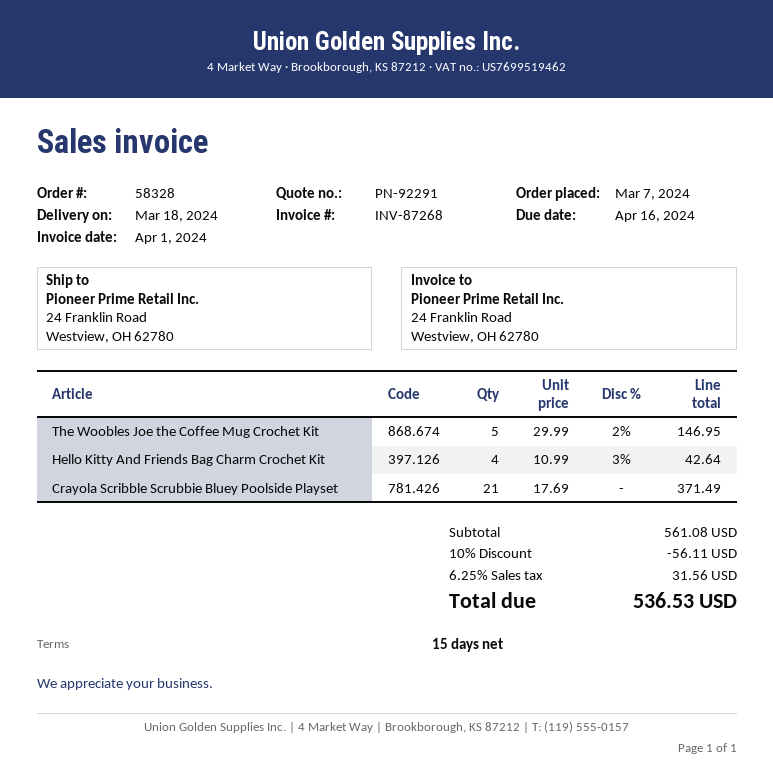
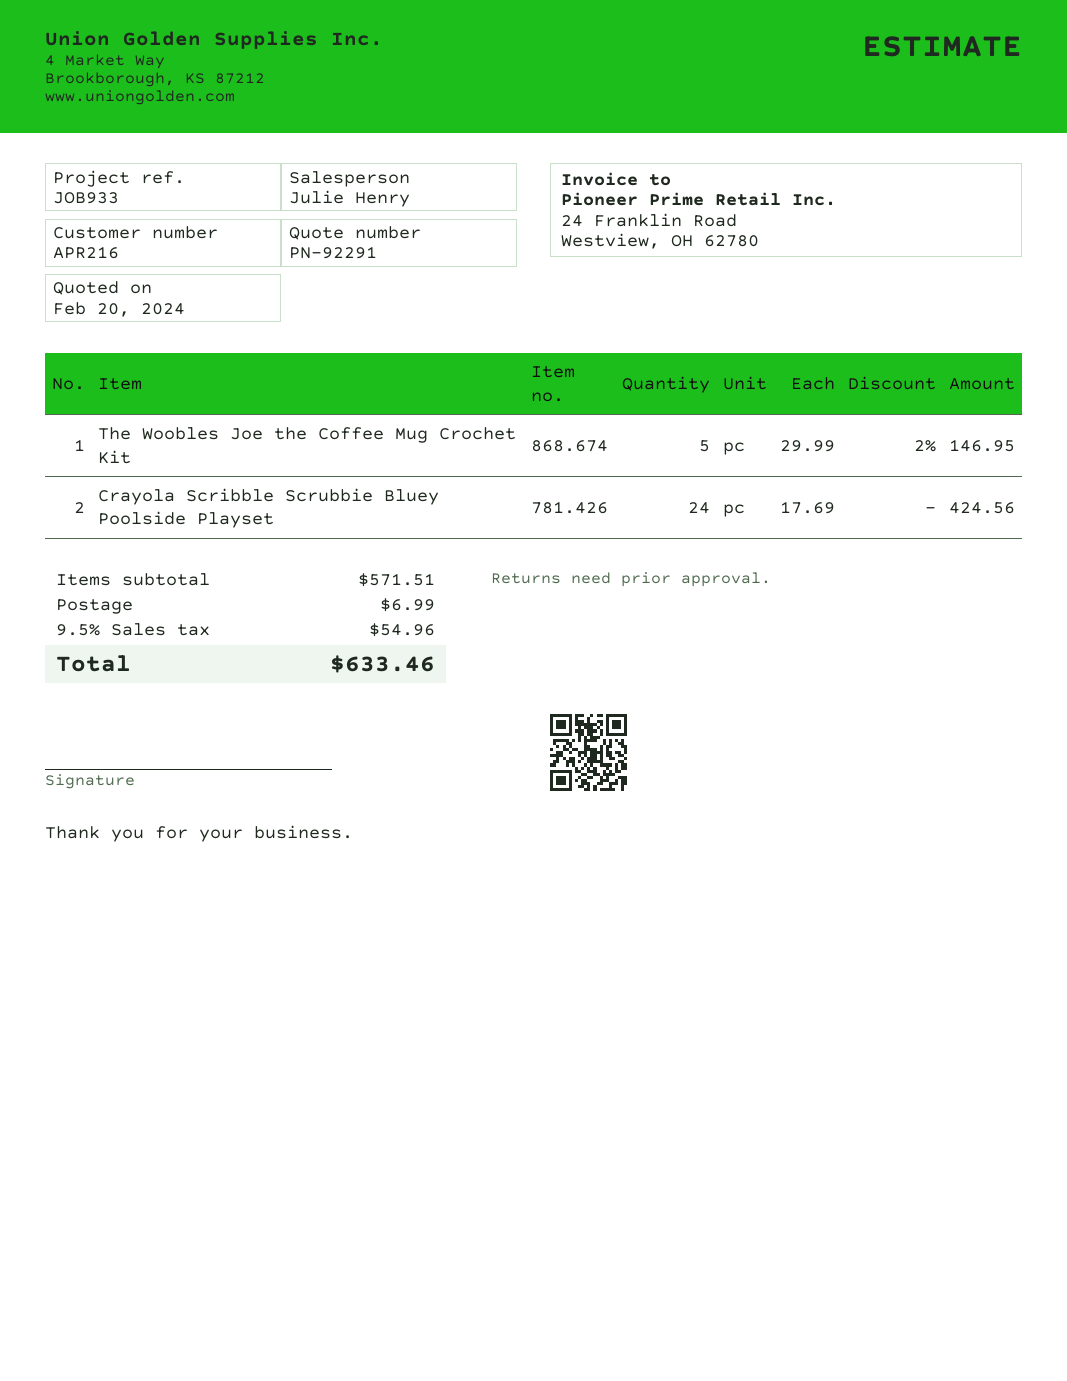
Hello Kitty And Friends Bag Charm Crochet Kit: 4 x 10.99 - 3% = 42.64 -> none
Crayola Scribble Scrubbie Bluey Poolside Playset: 21 x 17.69 = 371.49 -> 24 x 17.69 = 424.56
subtotal: 561.08 -> 571.51
discount: 10% = 56.11 -> none
shipping: none -> 6.99
tax: 6.25% = 31.56 -> 9.5% = 54.96
total: 536.53 -> 633.46

